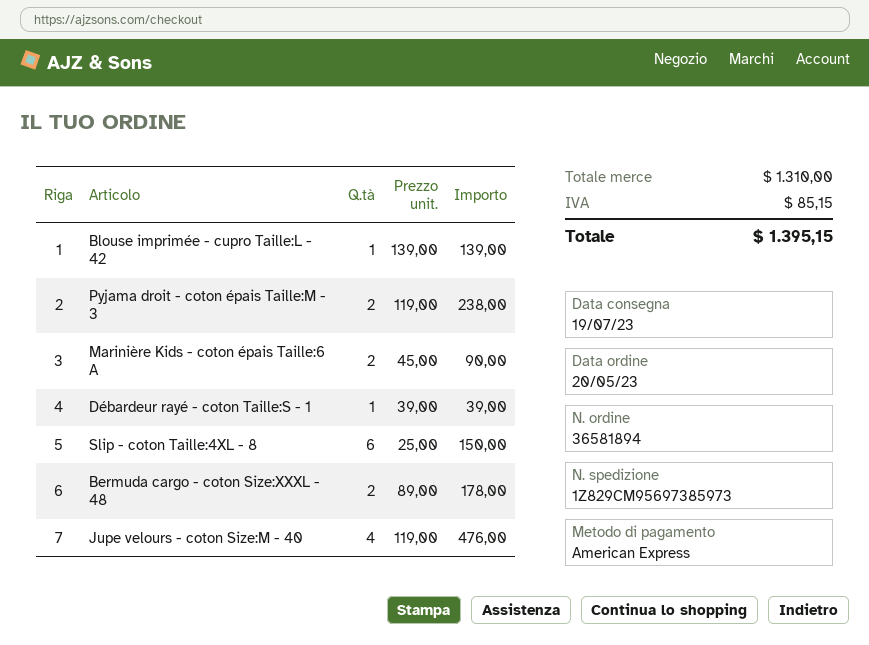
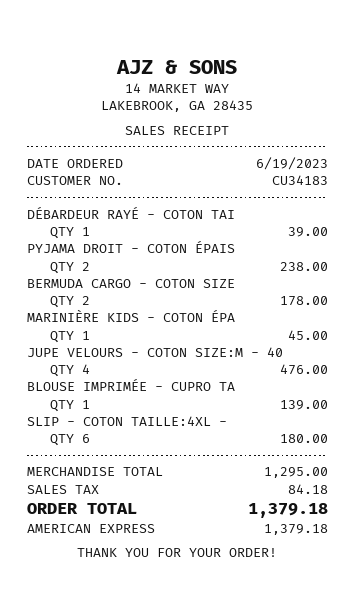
order date: 2023-05-20 -> 2023-06-19
Marinière Kids - coton épais Taille:6 A: 2 for 90.00 -> 1 for 45.00
Slip - coton Taille:4XL - 8: 6 for 150.00 -> 6 for 180.00
subtotal: 1310.00 -> 1295.00
tax: 85.15 -> 84.18
total: 1395.15 -> 1379.18

